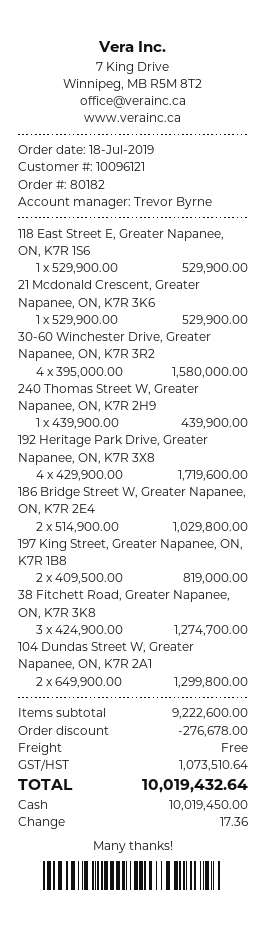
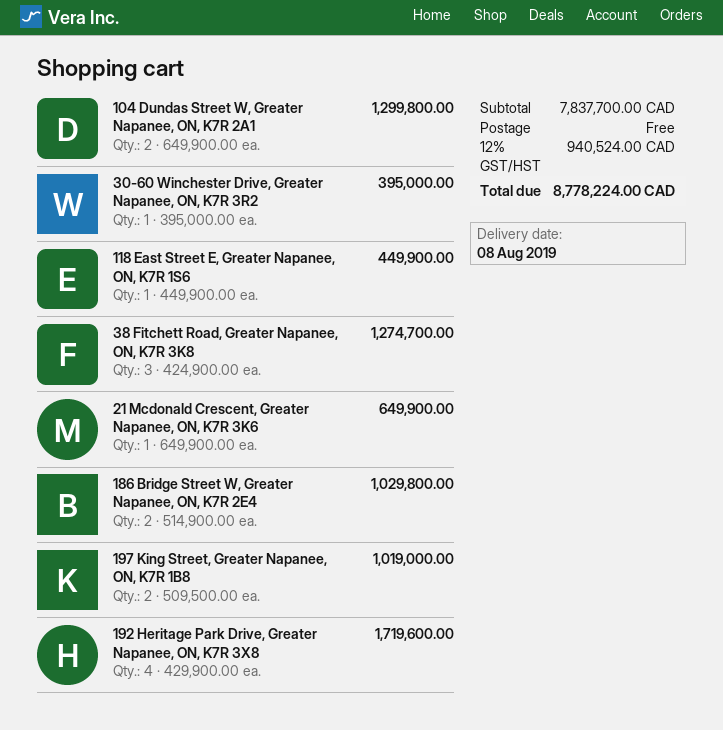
118 East Street E, Greater Napanee, ON, K7R 1S6: 1 x 529900.00 = 529900.00 -> 1 x 449900.00 = 449900.00
21 Mcdonald Crescent, Greater Napanee, ON, K7R 3K6: 1 x 529900.00 = 529900.00 -> 1 x 649900.00 = 649900.00
30-60 Winchester Drive, Greater Napanee, ON, K7R 3R2: 4 x 395000.00 = 1580000.00 -> 1 x 395000.00 = 395000.00
240 Thomas Street W, Greater Napanee, ON, K7R 2H9: 1 x 439900.00 = 439900.00 -> none
197 King Street, Greater Napanee, ON, K7R 1B8: 2 x 409500.00 = 819000.00 -> 2 x 509500.00 = 1019000.00
subtotal: 9222600.00 -> 7837700.00
discount: 276678.00 -> none
tax: 1073510.64 -> 940524.00
total: 10019432.64 -> 8778224.00

